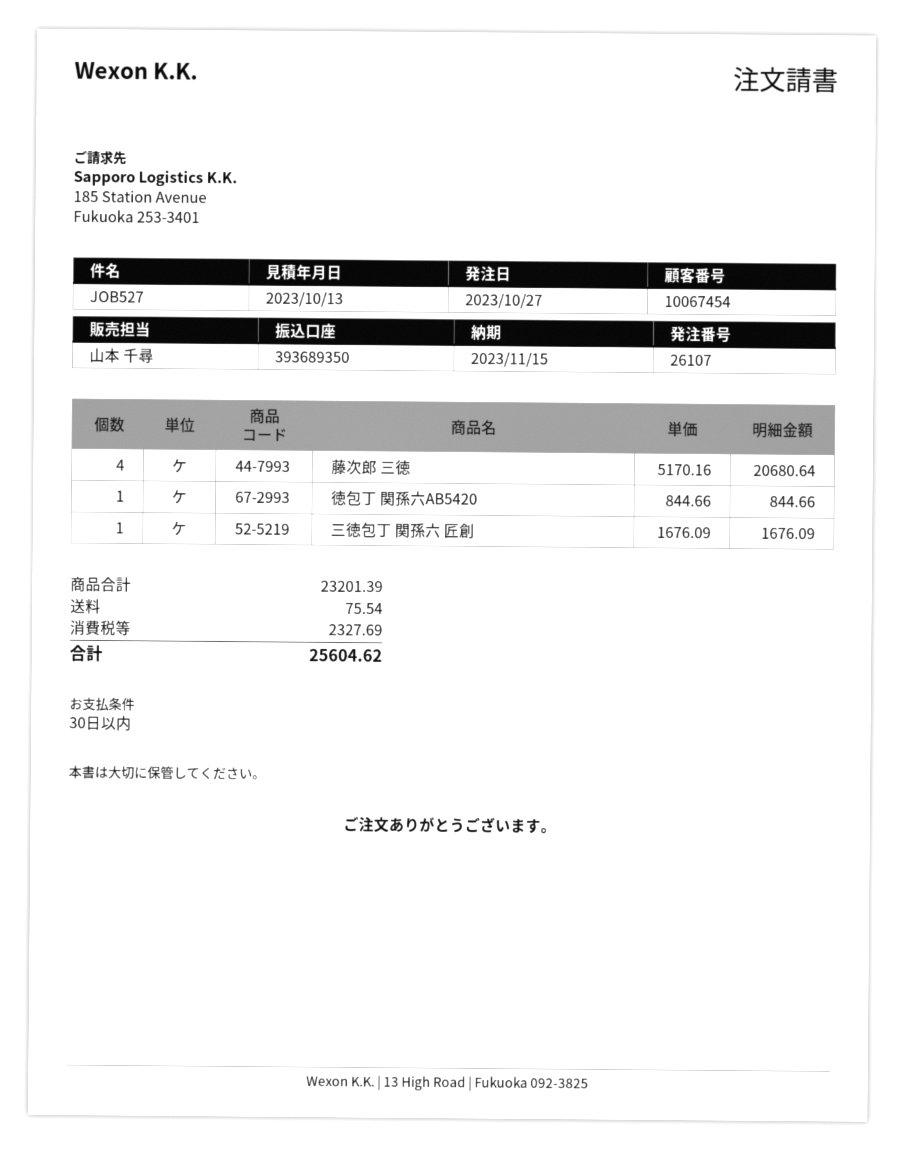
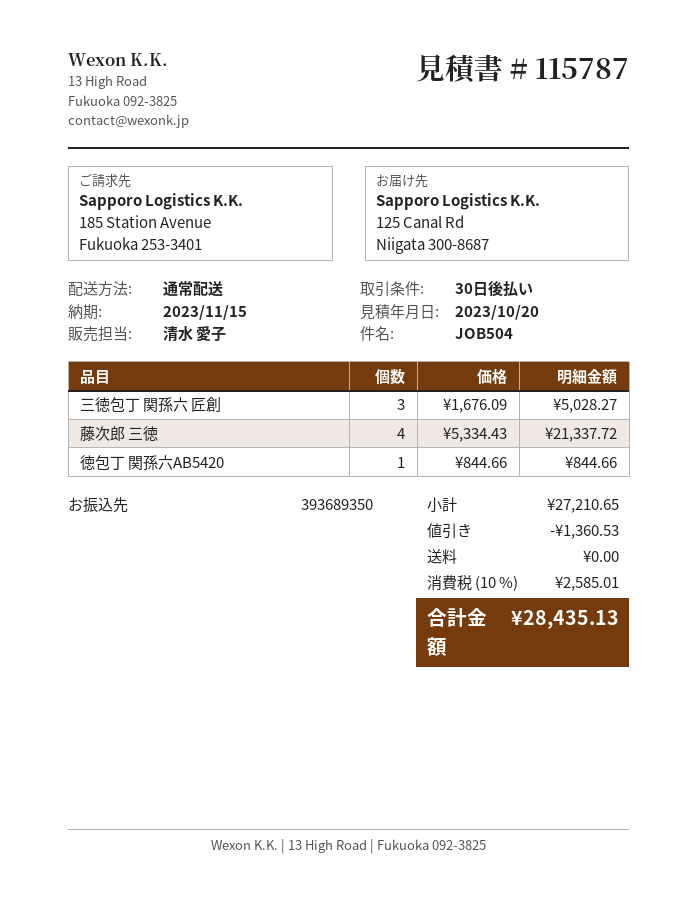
quote date: 2023-10-13 -> 2023-10-20
reference: JOB527 -> JOB504
sales rep: 山本 千尋 -> 清水 愛子
藤次郎 三徳: 4 x 5170.16 = 20680.64 -> 4 x 5334.43 = 21337.72
三徳包丁 関孫六 匠創: 1 x 1676.09 = 1676.09 -> 3 x 1676.09 = 5028.27
subtotal: 23201.39 -> 27210.65
discount: none -> 1360.53
shipping: 75.54 -> 0.00
tax: 2327.69 -> 2585.01
total: 25604.62 -> 28435.13

